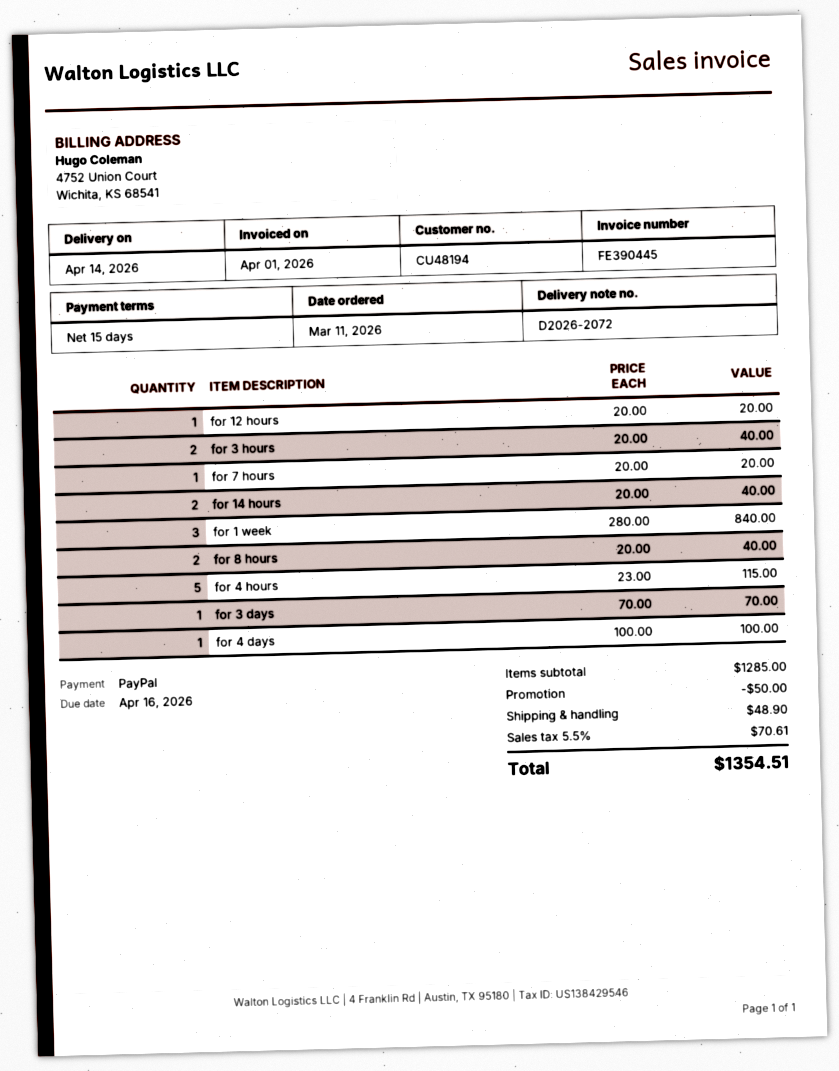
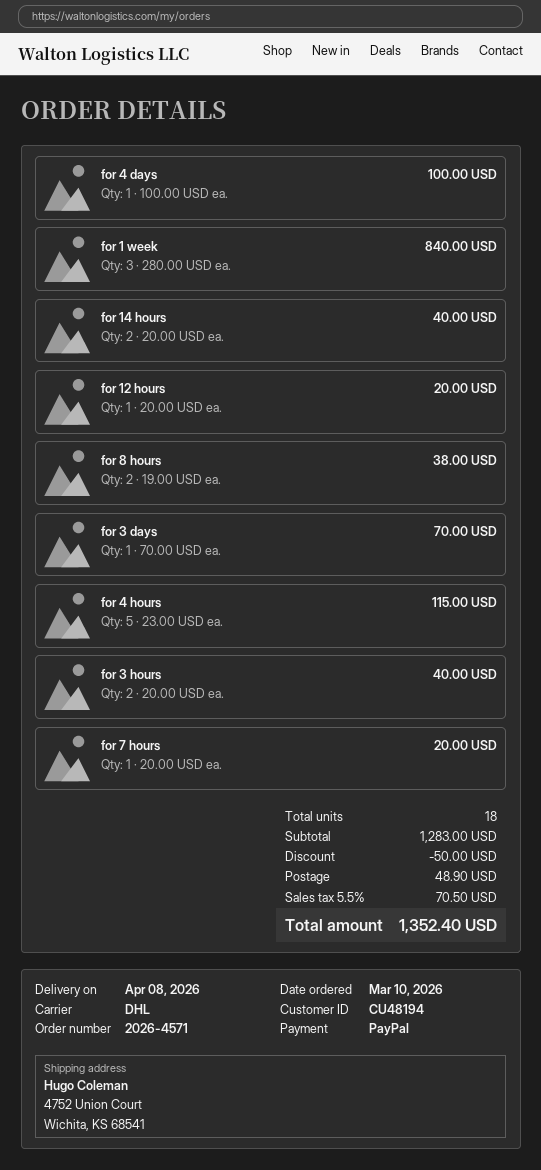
order date: 2026-03-11 -> 2026-03-10
delivery date: 2026-04-14 -> 2026-04-08
for 8 hours: 2 x 20.00 = 40.00 -> 2 x 19.00 = 38.00
subtotal: 1285.00 -> 1283.00
tax: 5.5% = 70.61 -> 5.5% = 70.50
total: 1354.51 -> 1352.40

